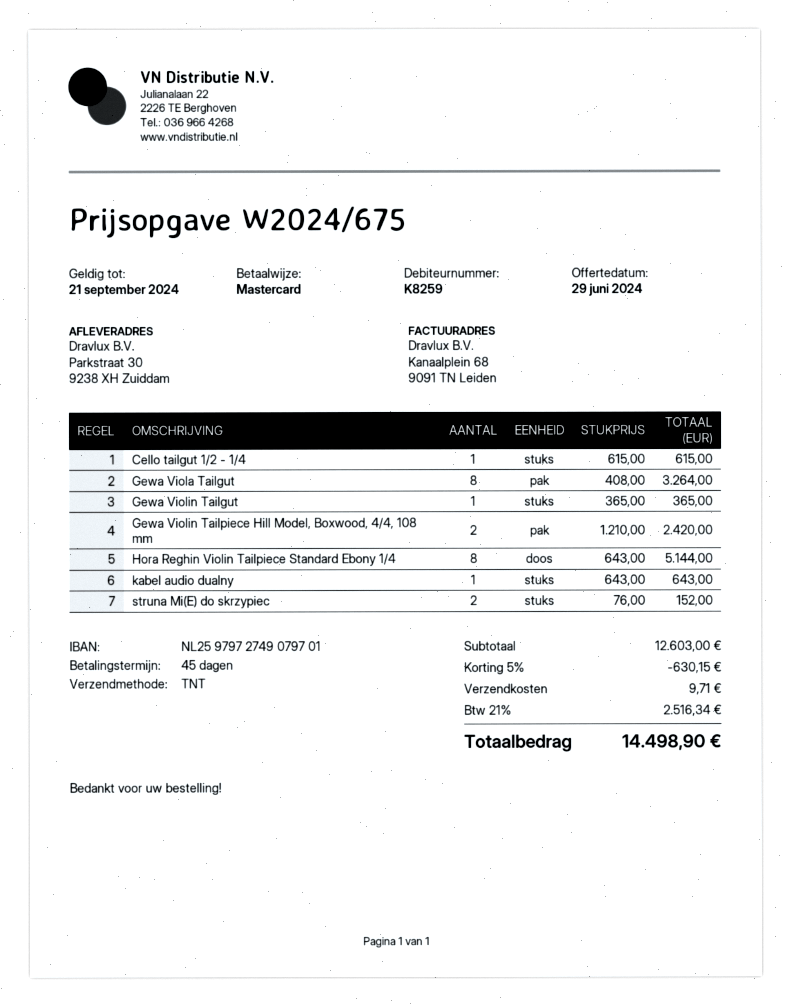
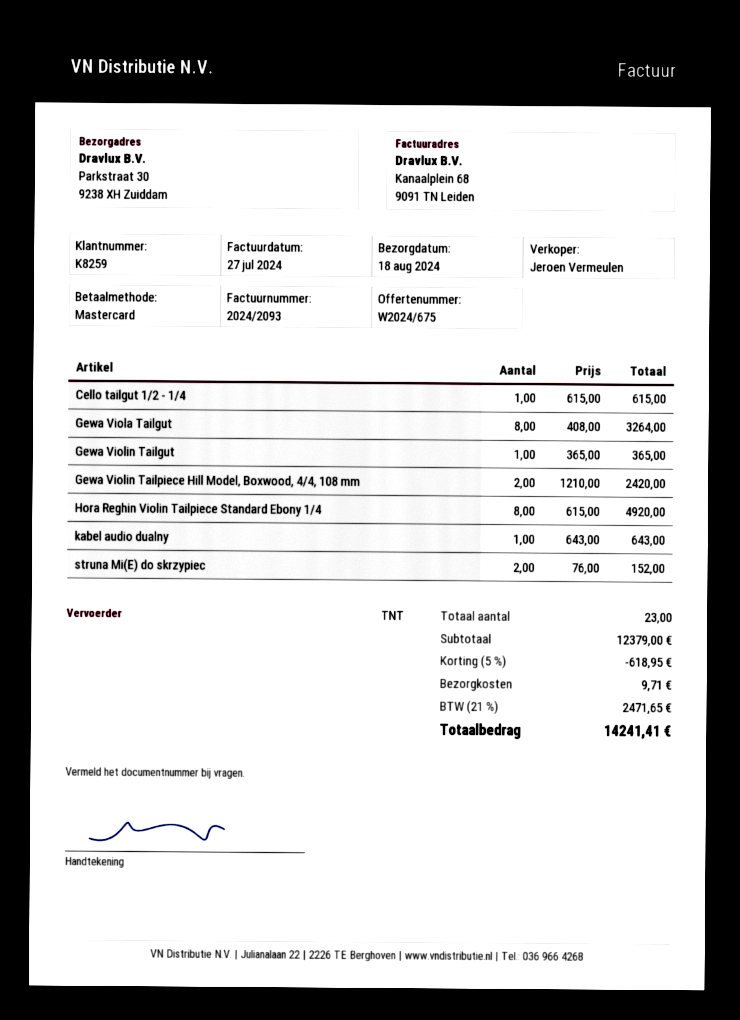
Hora Reghin Violin Tailpiece Standard Ebony 1/4: 8 x 643.00 = 5144.00 -> 8 x 615.00 = 4920.00
subtotal: 12603.00 -> 12379.00
discount: 5% = 630.15 -> 5% = 618.95
tax: 21% = 2516.34 -> 21% = 2471.65
total: 14498.90 -> 14241.41

